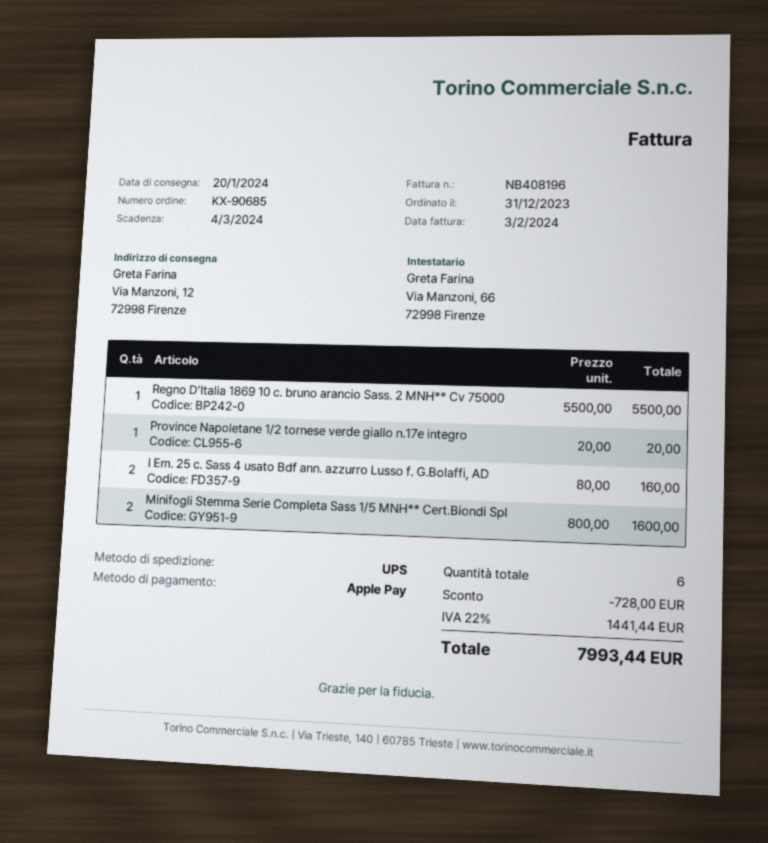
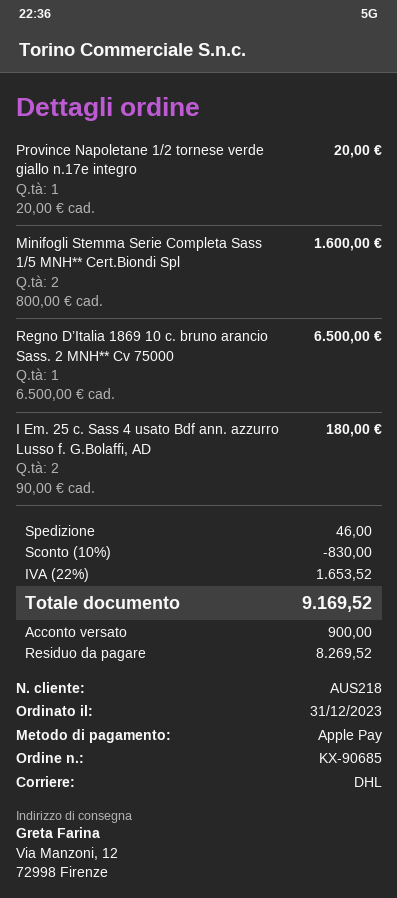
shipping method: UPS -> DHL
Regno D’Italia 1869 10 c. bruno arancio Sass. 2 MNH** Cv 75000: 1 x 5500.00 = 5500.00 -> 1 x 6500.00 = 6500.00
I Em. 25 c. Sass 4 usato Bdf ann. azzurro Lusso f. G.Bolaffi, AD: 2 x 80.00 = 160.00 -> 2 x 90.00 = 180.00
discount: 728.00 -> 830.00
shipping: none -> 46.00
tax: 22% = 1441.44 -> 22% = 1653.52
total: 7993.44 -> 9169.52

